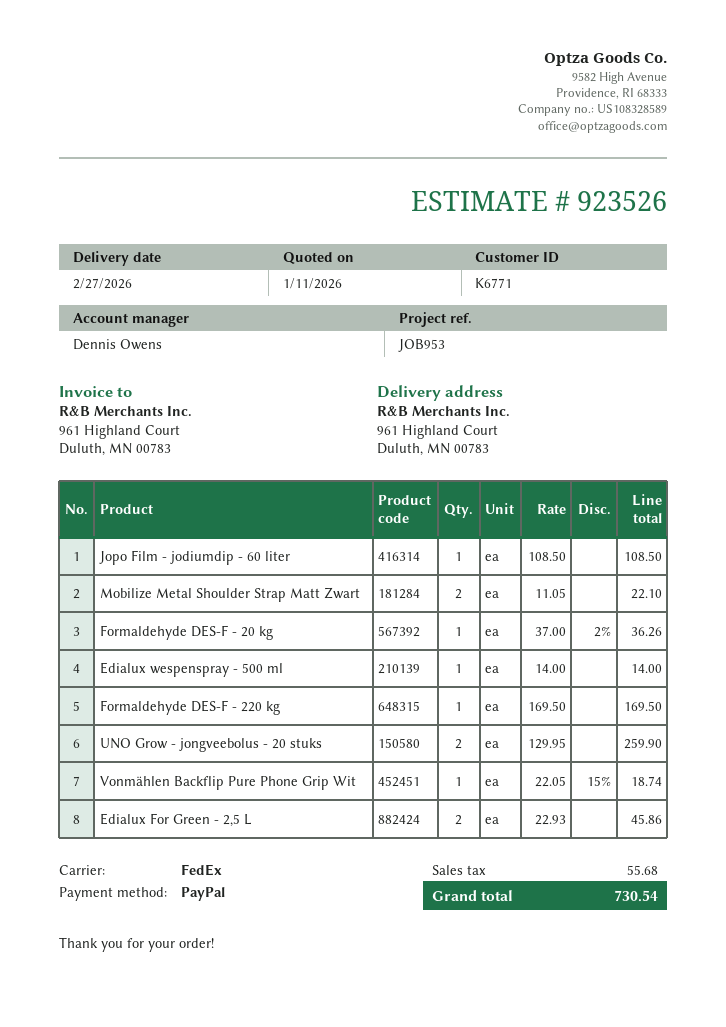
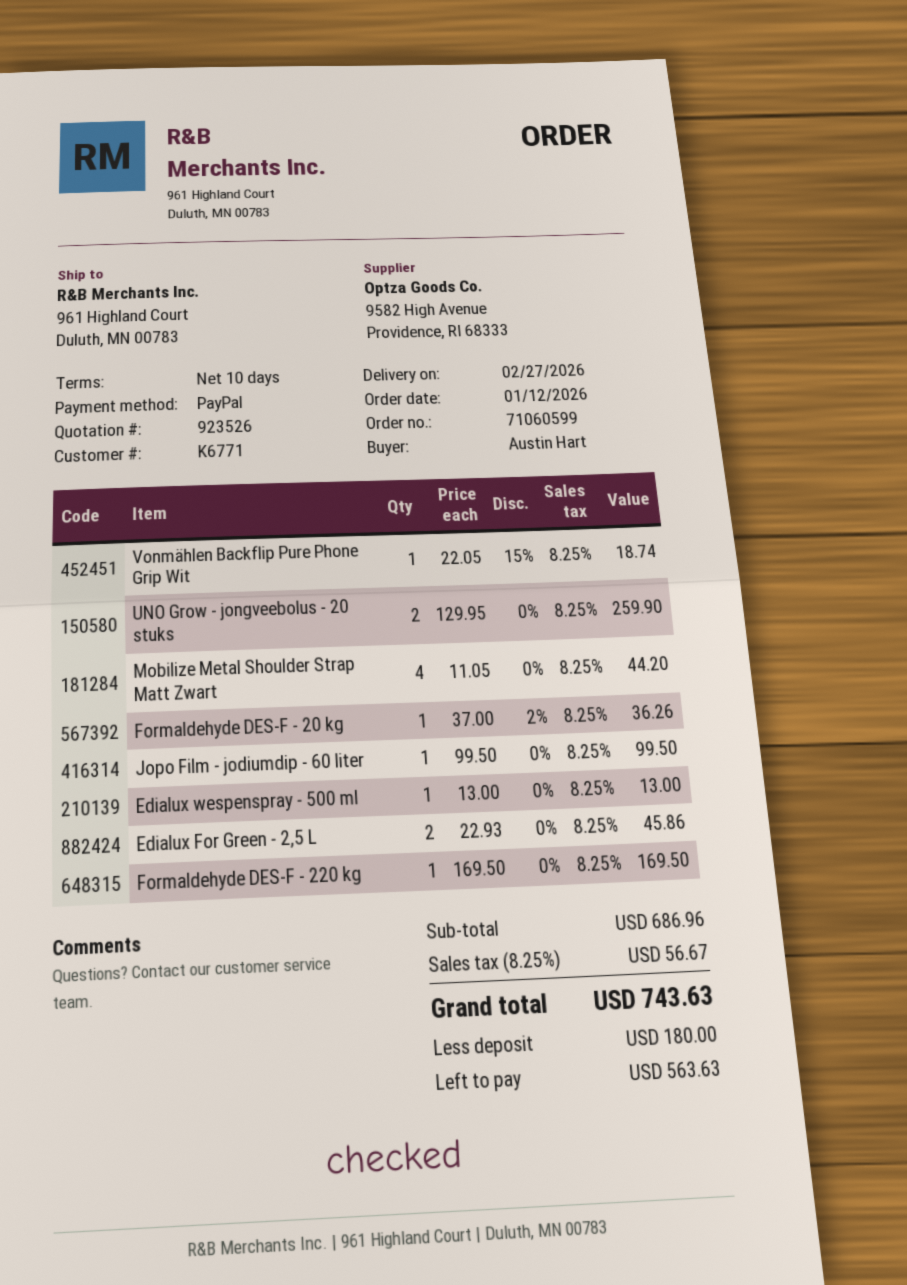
Jopo Film - jodiumdip - 60 liter: 1 x 108.50 = 108.50 -> 1 x 99.50 = 99.50
Mobilize Metal Shoulder Strap Matt Zwart: 2 x 11.05 = 22.10 -> 4 x 11.05 = 44.20
Edialux wespenspray - 500 ml: 1 x 14.00 = 14.00 -> 1 x 13.00 = 13.00
tax: 55.68 -> 56.67
total: 730.54 -> 743.63

